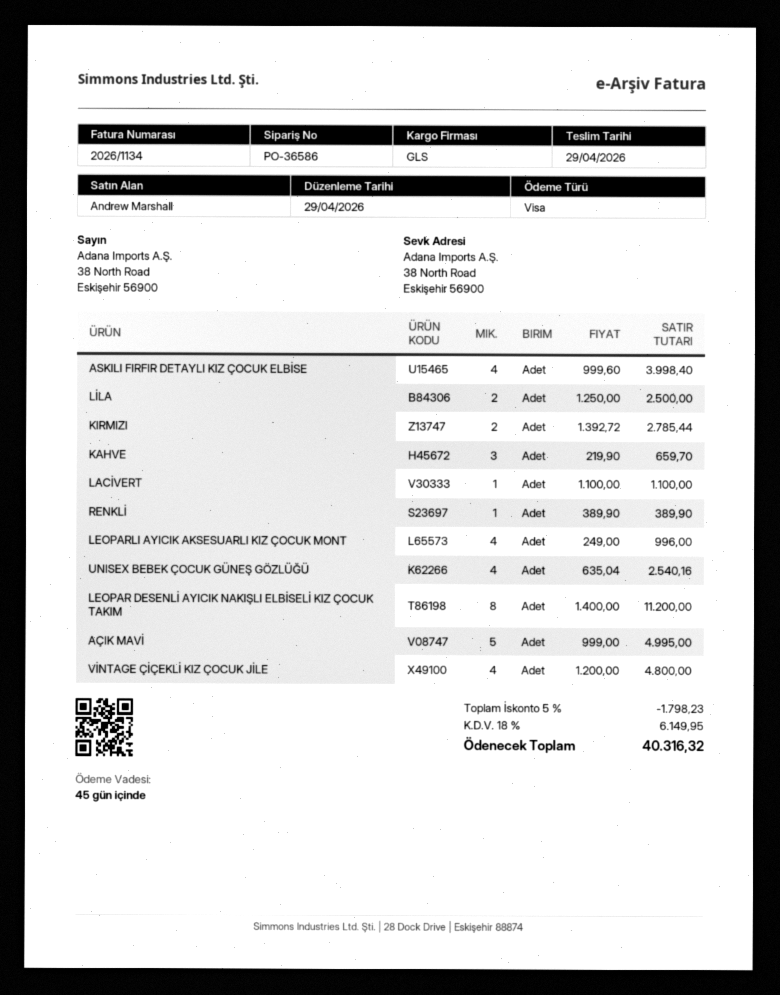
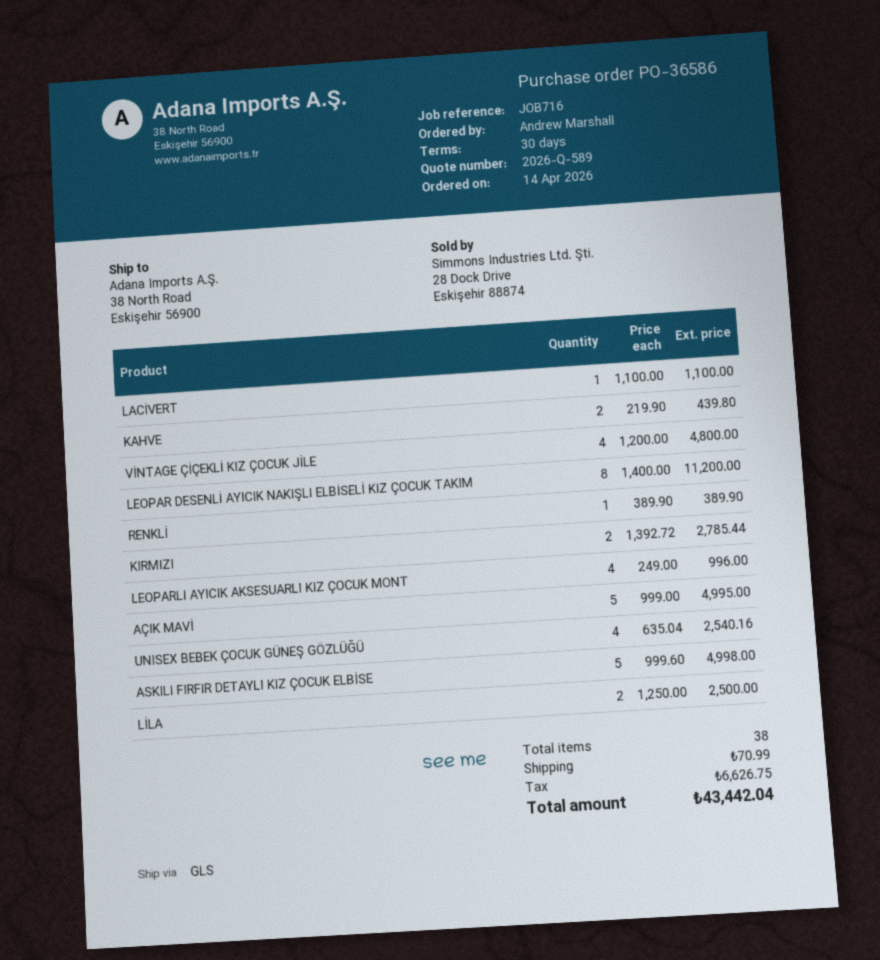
payment terms: 45 days -> 30 days
ASKILI FIRFIR DETAYLI KIZ ÇOCUK ELBİSE: 4 x 999.60 = 3998.40 -> 5 x 999.60 = 4998.00
KAHVE: 3 x 219.90 = 659.70 -> 2 x 219.90 = 439.80
discount: 5% = 1798.23 -> none
shipping: none -> 70.99
tax: 6149.95 -> 6626.75
total: 40316.32 -> 43442.04

